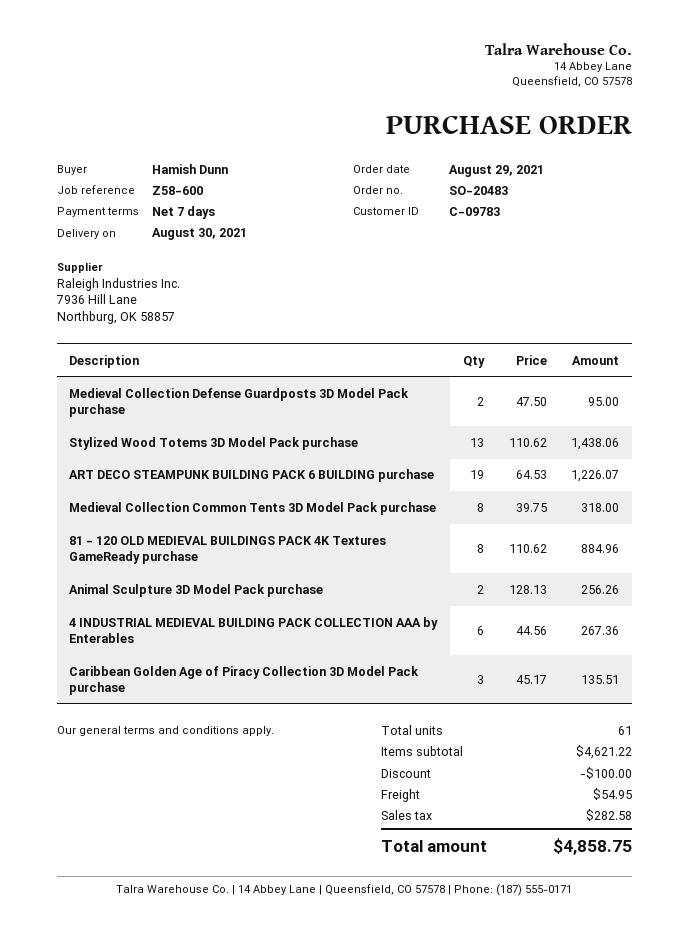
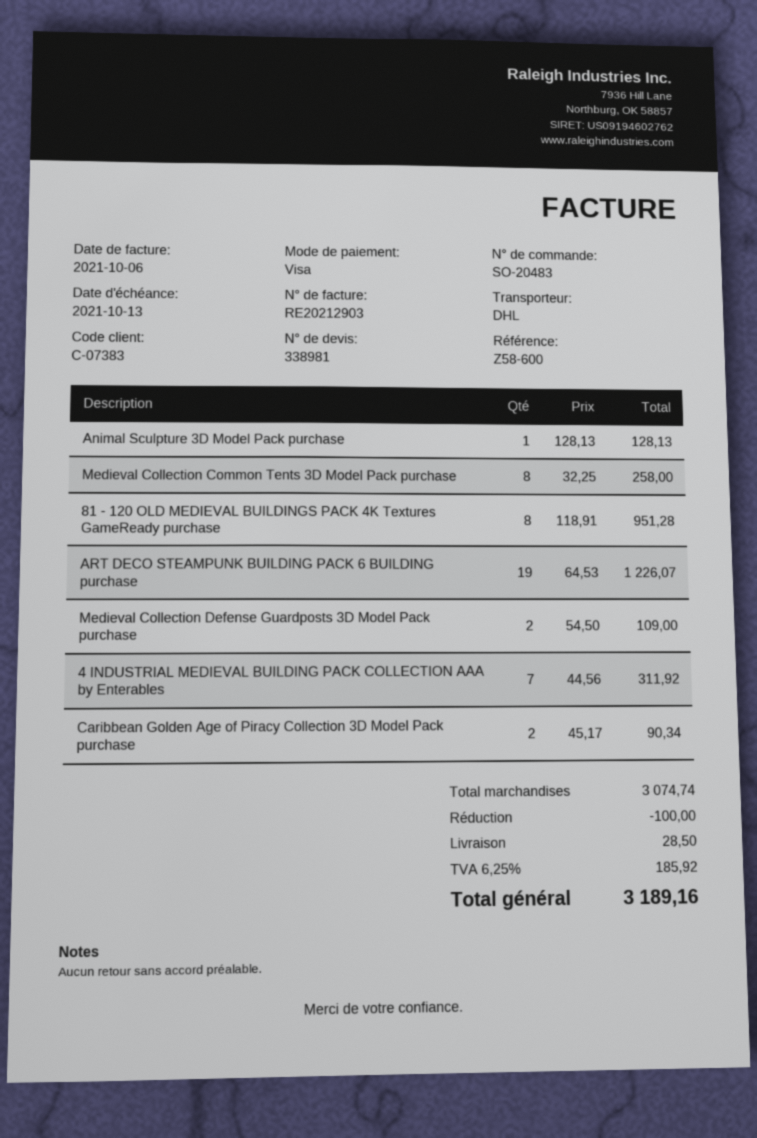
customer number: C-09783 -> C-07383
Medieval Collection Defense Guardposts 3D Model Pack purchase: 2 x 47.50 = 95.00 -> 2 x 54.50 = 109.00
Stylized Wood Totems 3D Model Pack purchase: 13 x 110.62 = 1438.06 -> none
Medieval Collection Common Tents 3D Model Pack purchase: 8 x 39.75 = 318.00 -> 8 x 32.25 = 258.00
81 - 120 OLD MEDIEVAL BUILDINGS PACK 4K Textures GameReady purchase: 8 x 110.62 = 884.96 -> 8 x 118.91 = 951.28
Animal Sculpture 3D Model Pack purchase: 2 x 128.13 = 256.26 -> 1 x 128.13 = 128.13
4 INDUSTRIAL MEDIEVAL BUILDING PACK COLLECTION AAA by Enterables: 6 x 44.56 = 267.36 -> 7 x 44.56 = 311.92
Caribbean Golden Age of Piracy Collection 3D Model Pack purchase: 3 x 45.17 = 135.51 -> 2 x 45.17 = 90.34
subtotal: 4621.22 -> 3074.74
shipping: 54.95 -> 28.50
tax: 282.58 -> 185.92
total: 4858.75 -> 3189.16

